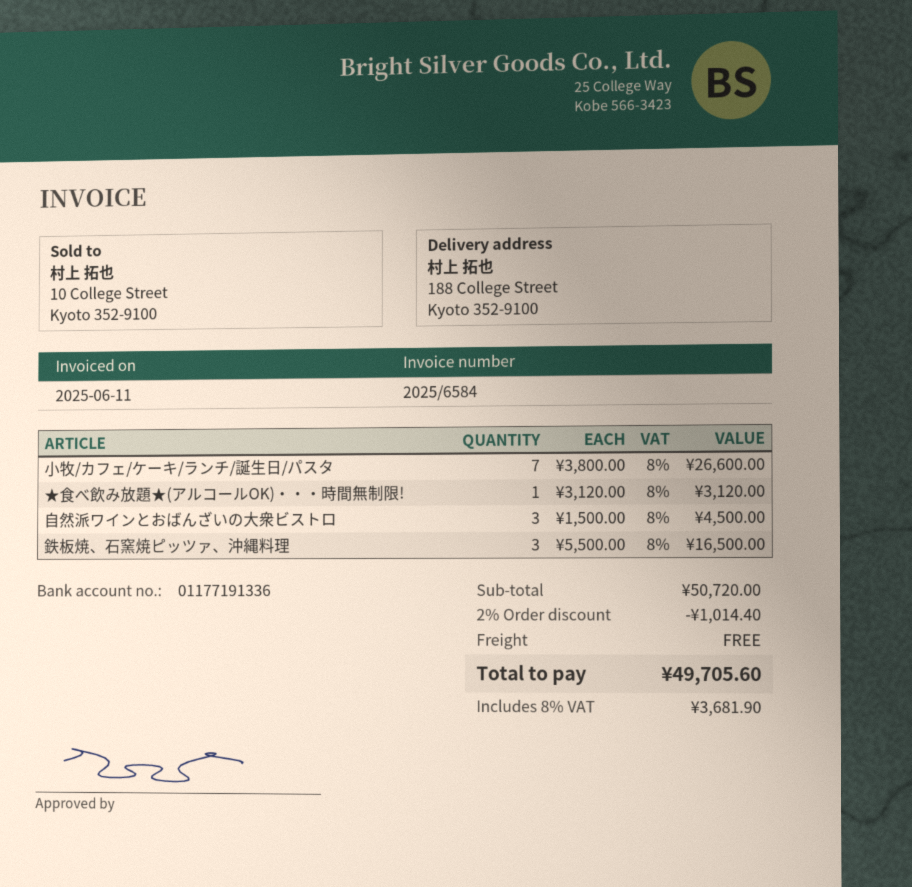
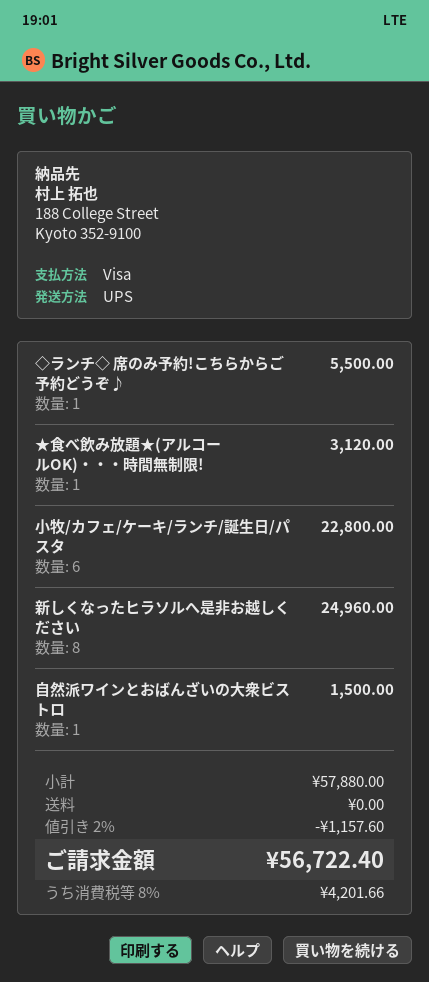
小牧/カフェ/ケーキ/ランチ/誕生日/パスタ: 7 for 26600.00 -> 6 for 22800.00
自然派ワインとおばんざいの大衆ビストロ: 3 for 4500.00 -> 1 for 1500.00
鉄板焼、石窯焼ピッツァ、沖縄料理: 3 for 16500.00 -> none
◇ランチ◇ 席のみ予約!こちらからご予約どうぞ♪: none -> 1 for 5500.00
新しくなったヒラソルへ是非お越しください: none -> 8 for 24960.00
subtotal: 50720.00 -> 57880.00
discount: 2% = 1014.40 -> 2% = 1157.60
tax: 8% = 3681.90 -> 8% = 4201.66
total: 49705.60 -> 56722.40

